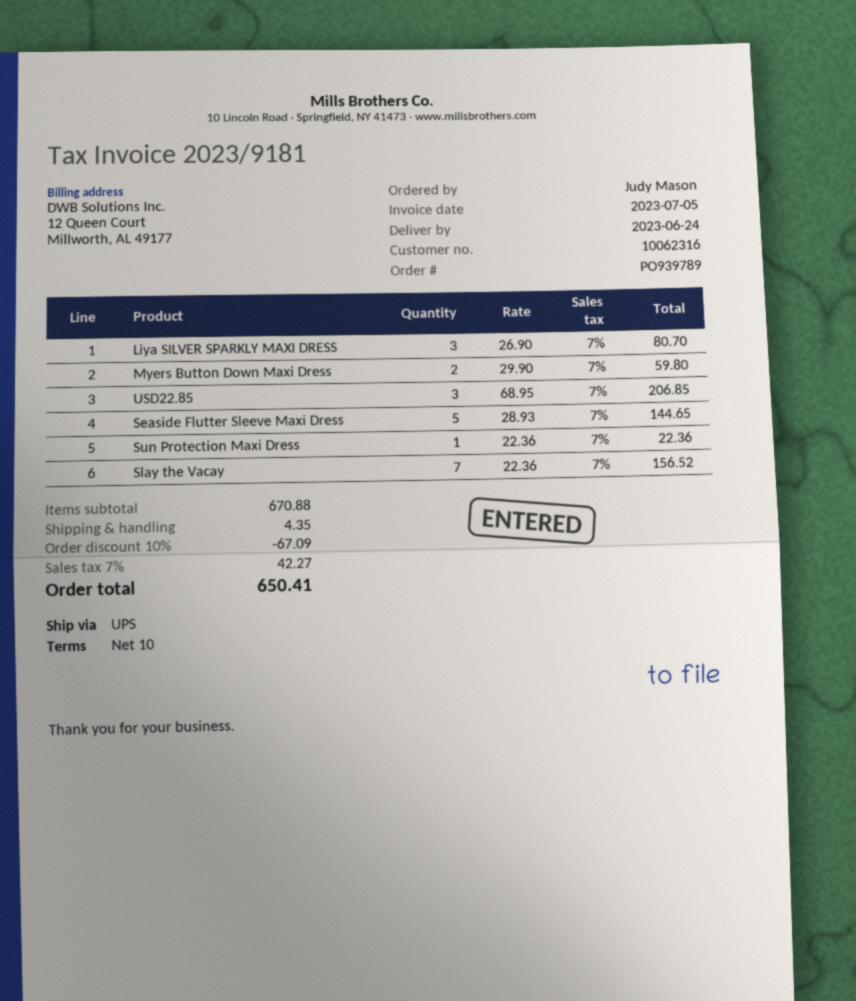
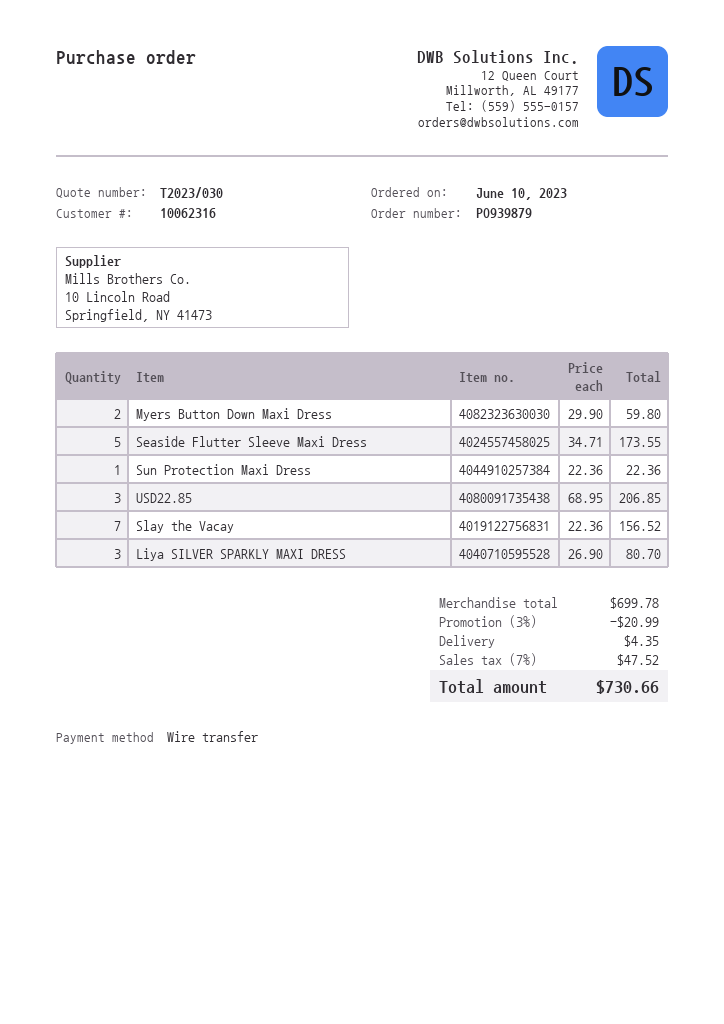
order number: PO939789 -> PO939879
Seaside Flutter Sleeve Maxi Dress: 5 x 28.93 = 144.65 -> 5 x 34.71 = 173.55
subtotal: 670.88 -> 699.78
discount: 10% = 67.09 -> 3% = 20.99
tax: 7% = 42.27 -> 7% = 47.52
total: 650.41 -> 730.66

